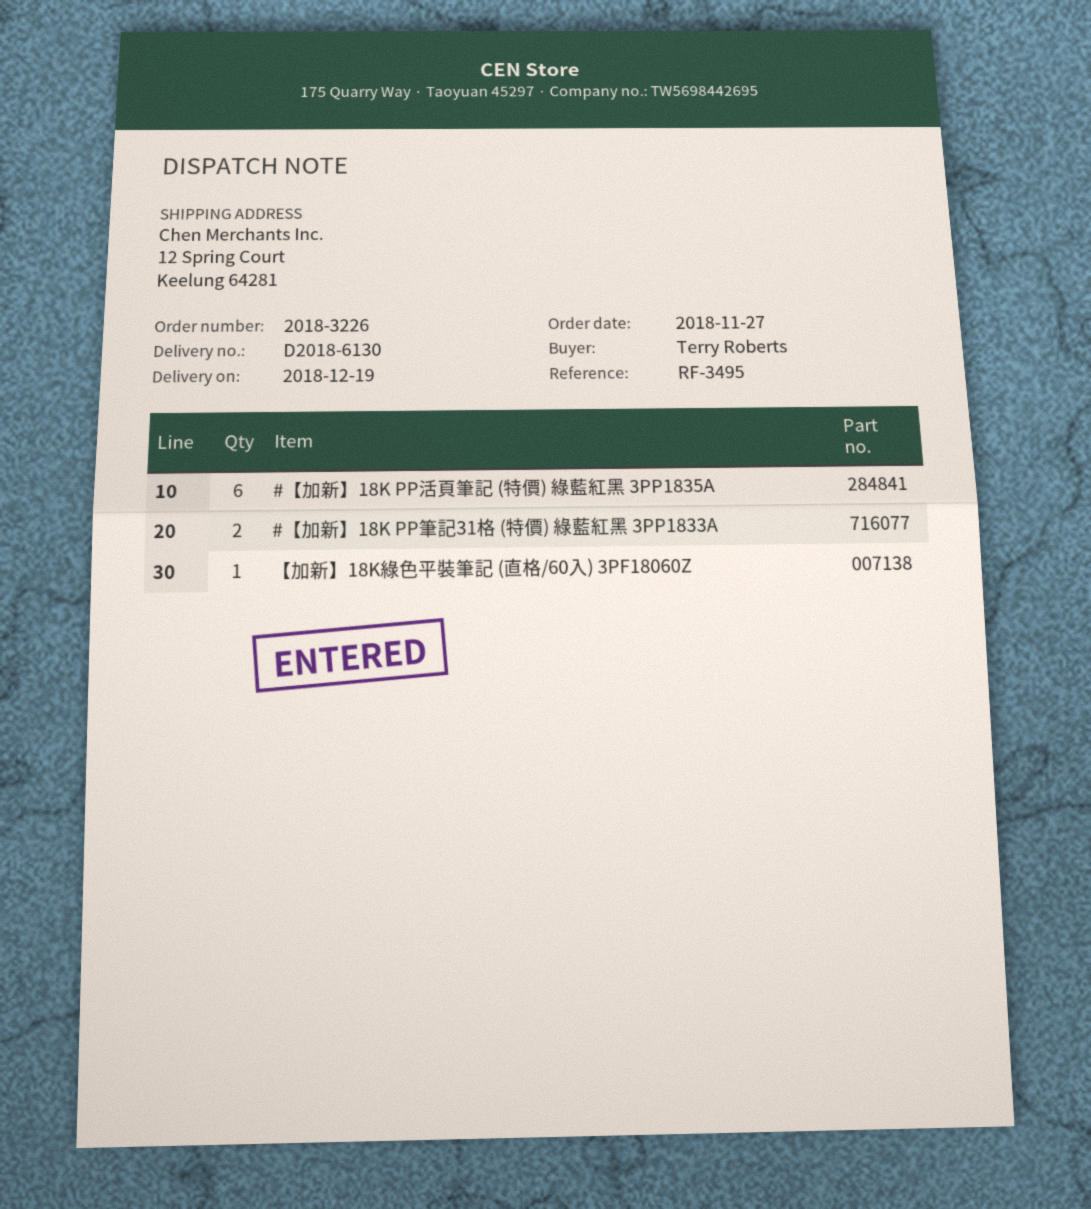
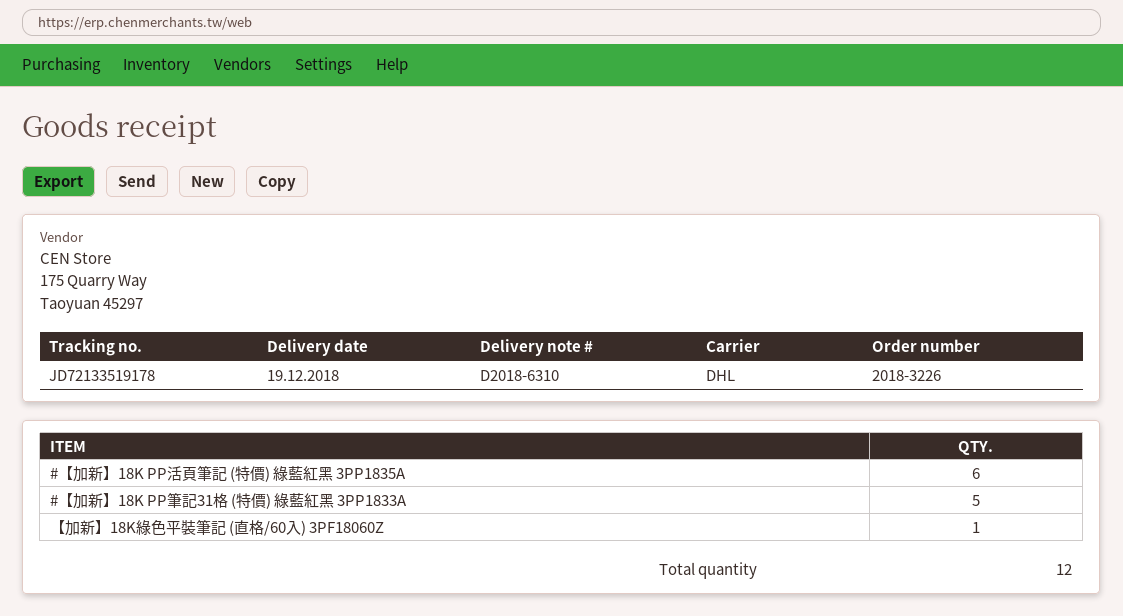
delivery note number: D2018-6130 -> D2018-6310
#【加新】18K PP筆記31格 (特價) 綠藍紅黑 3PP1833A: 2 -> 5

